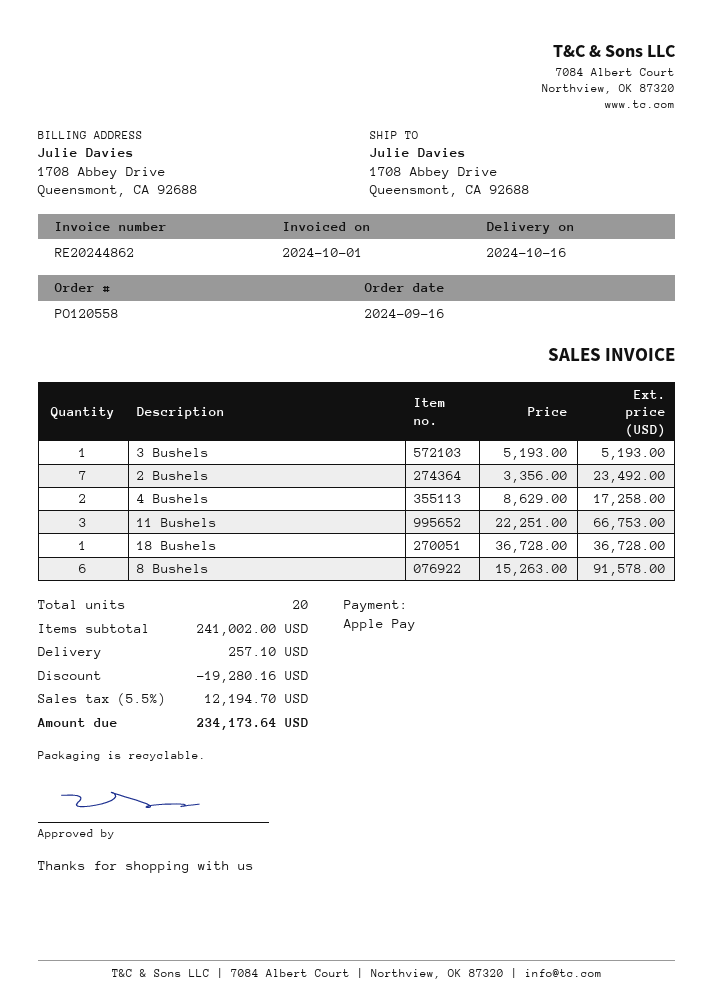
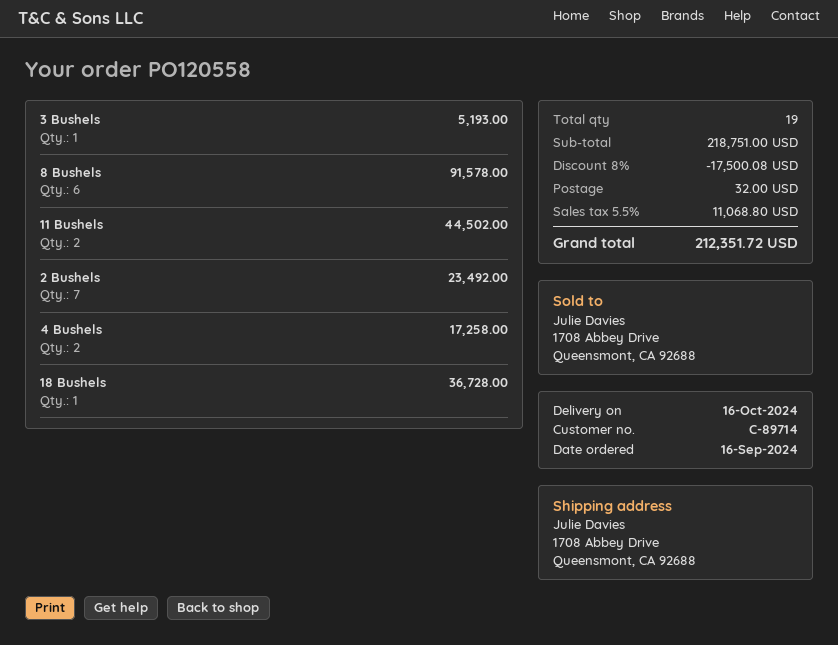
11 Bushels: 3 for 66753.00 -> 2 for 44502.00
total quantity: 20 -> 19
subtotal: 241002.00 -> 218751.00
discount: 19280.16 -> 17500.08
shipping: 257.10 -> 32.00
tax: 5.5% = 12194.70 -> 5.5% = 11068.80
total: 234173.64 -> 212351.72

